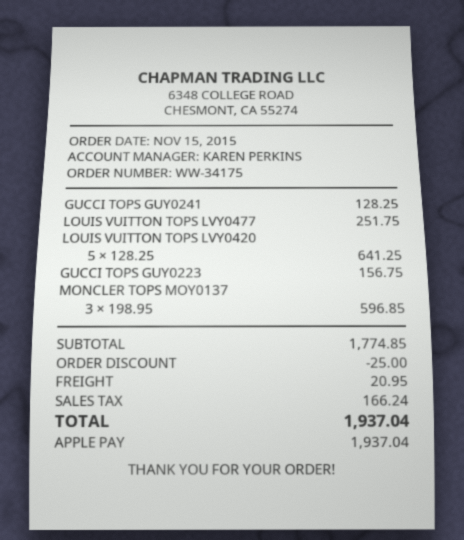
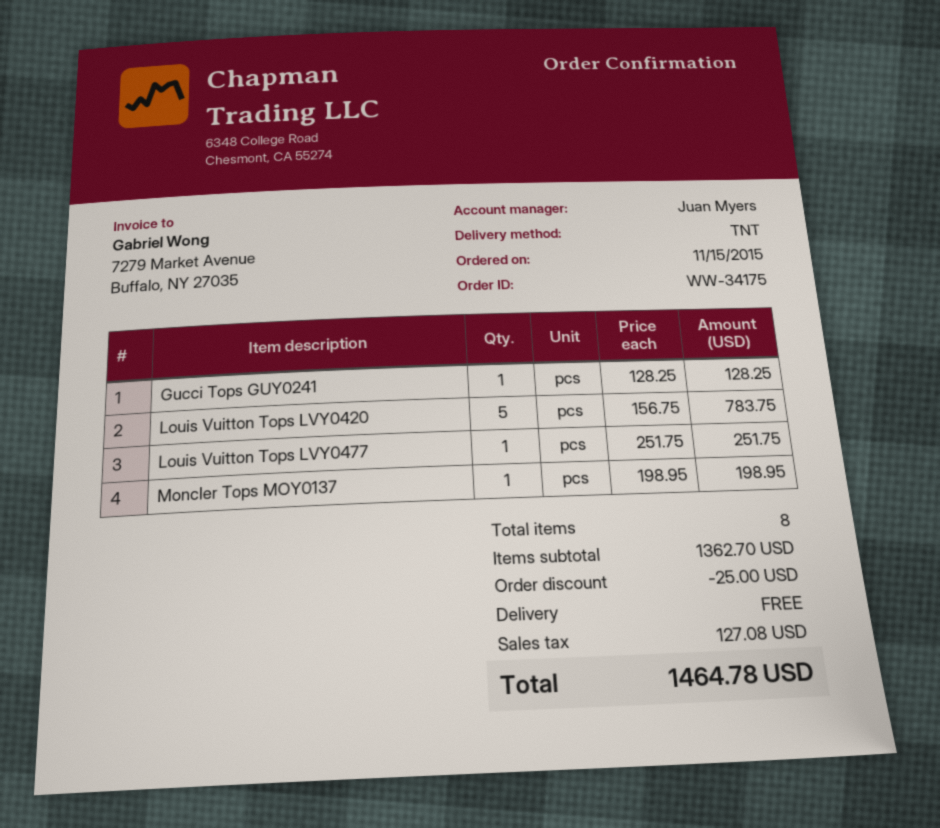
sales rep: KAREN PERKINS -> Juan Myers
LOUIS VUITTON TOPS LVY0420: 5 x 128.25 = 641.25 -> 5 x 156.75 = 783.75
GUCCI TOPS GUY0223: 1 x 156.75 = 156.75 -> none
MONCLER TOPS MOY0137: 3 x 198.95 = 596.85 -> 1 x 198.95 = 198.95
subtotal: 1774.85 -> 1362.70
shipping: 20.95 -> 0.00
tax: 166.24 -> 127.08
total: 1937.04 -> 1464.78

